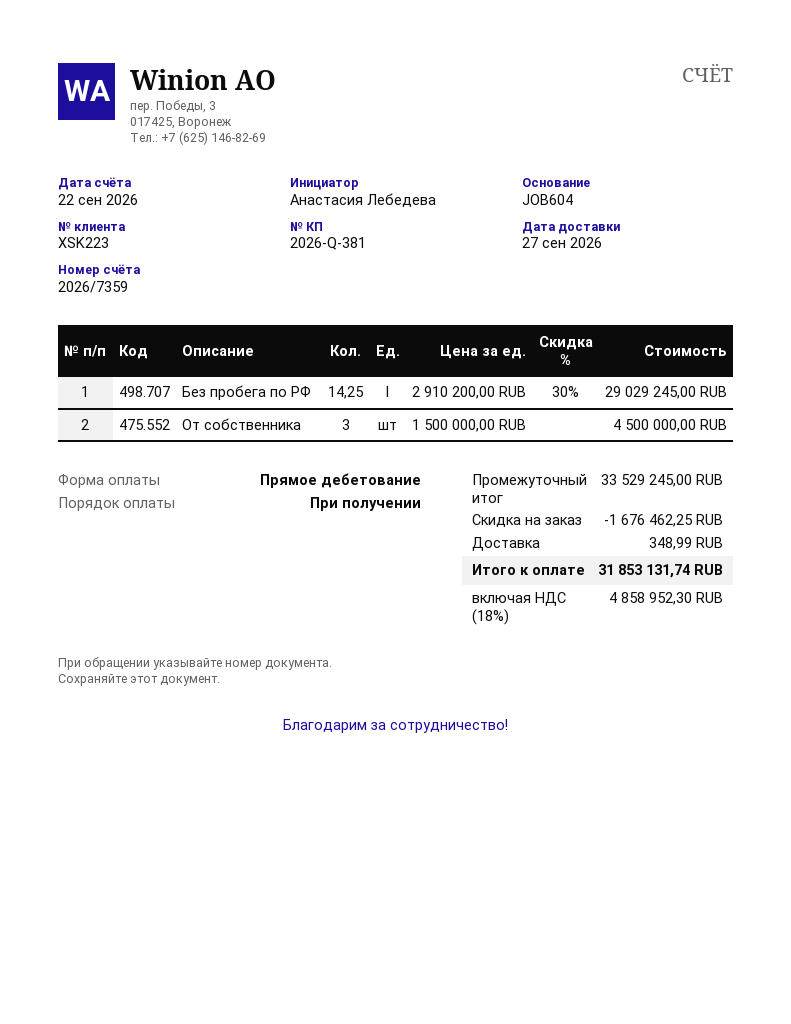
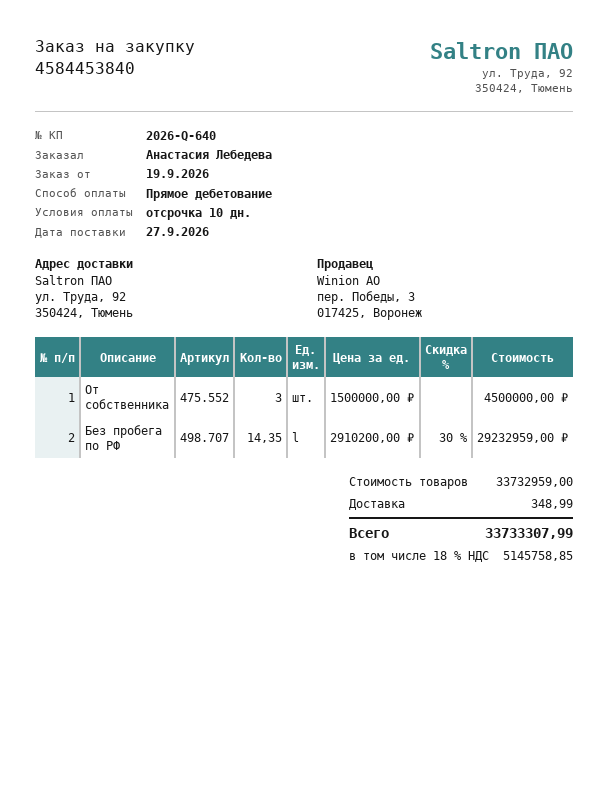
quote number: 2026-Q-381 -> 2026-Q-640
payment terms: on receipt -> 10 days
Без пробега по РФ: 14.25 x 2910200.00 - 30% = 29029245.00 -> 14.35 x 2910200.00 - 30% = 29232959.00
subtotal: 33529245.00 -> 33732959.00
discount: 1676462.25 -> none
tax: 18% = 4858952.30 -> 18% = 5145758.85
total: 31853131.74 -> 33733307.99

